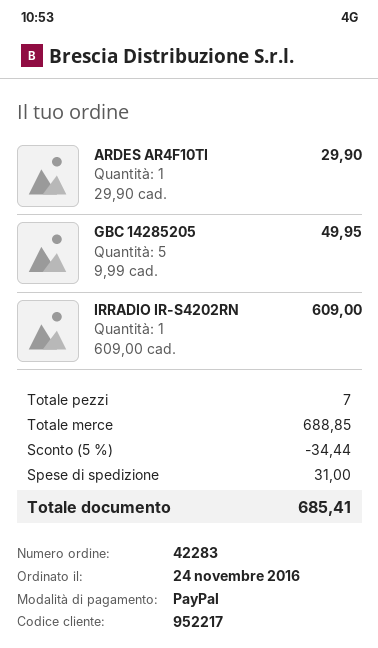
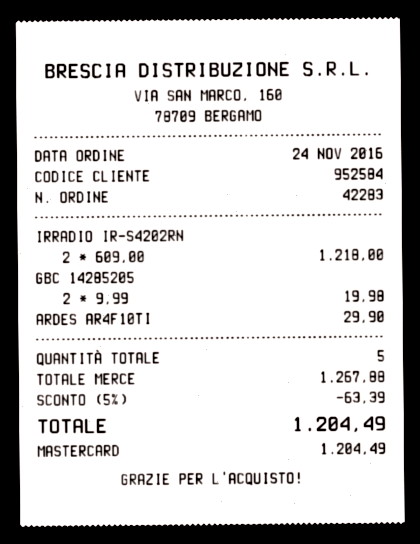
customer number: 952217 -> 952584
payment method: PayPal -> Mastercard
GBC 14285205: 5 x 9.99 = 49.95 -> 2 x 9.99 = 19.98
IRRADIO IR-S4202RN: 1 x 609.00 = 609.00 -> 2 x 609.00 = 1218.00
total quantity: 7 -> 5
subtotal: 688.85 -> 1267.88
discount: 5% = 34.44 -> 5% = 63.39
shipping: 31.00 -> none
total: 685.41 -> 1204.49

